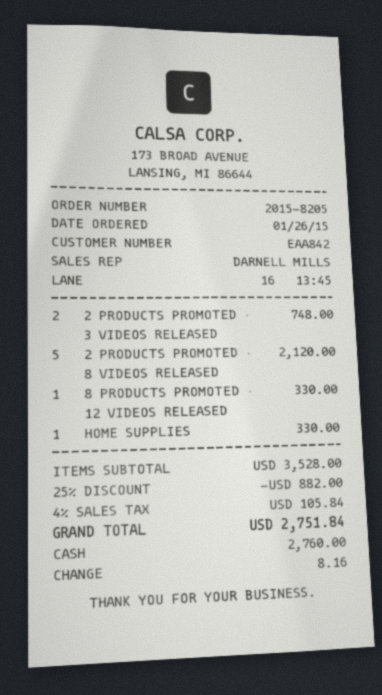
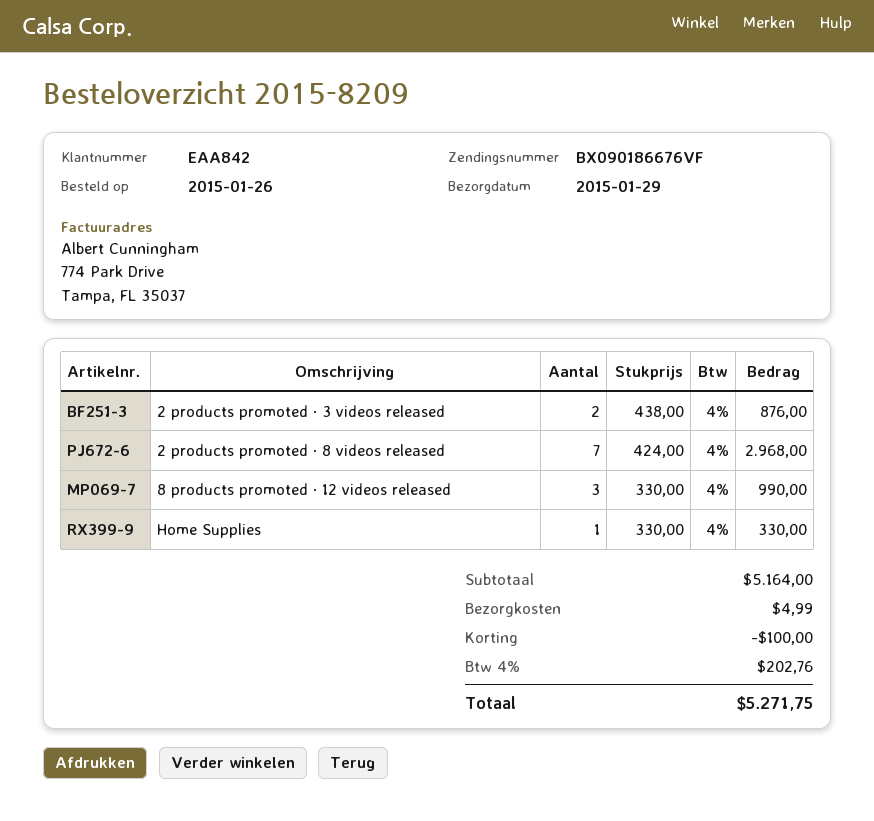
order number: 2015-8205 -> 2015-8209
2 PRODUCTS PROMOTED · 3 VIDEOS RELEASED: 2 for 748.00 -> 2 for 876.00
2 PRODUCTS PROMOTED · 8 VIDEOS RELEASED: 5 for 2120.00 -> 7 for 2968.00
8 PRODUCTS PROMOTED · 12 VIDEOS RELEASED: 1 for 330.00 -> 3 for 990.00
subtotal: 3528.00 -> 5164.00
discount: 882.00 -> 100.00
shipping: none -> 4.99
tax: 4% = 105.84 -> 4% = 202.76
total: 2751.84 -> 5271.75

